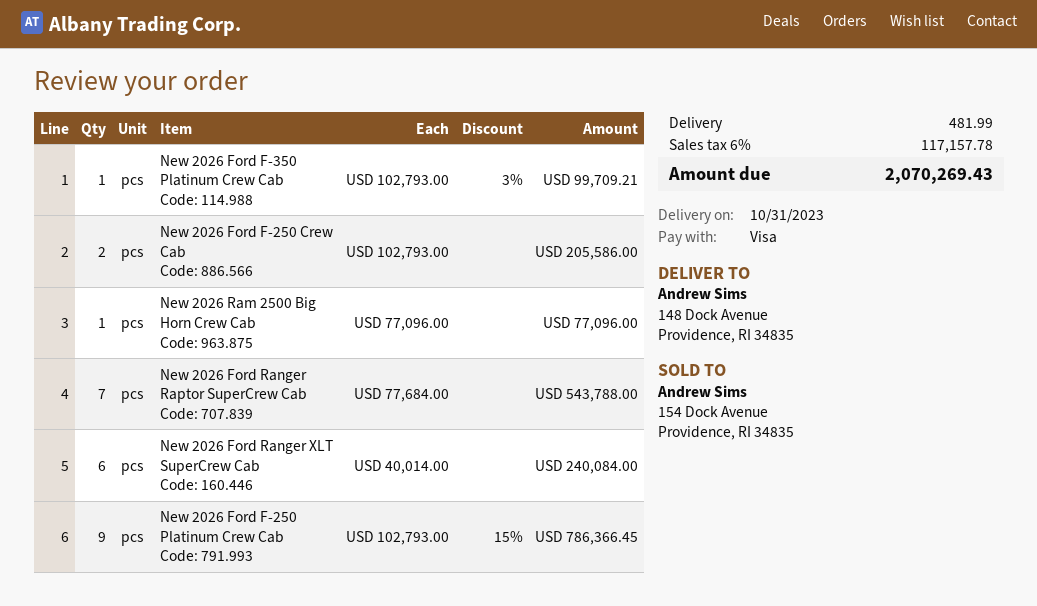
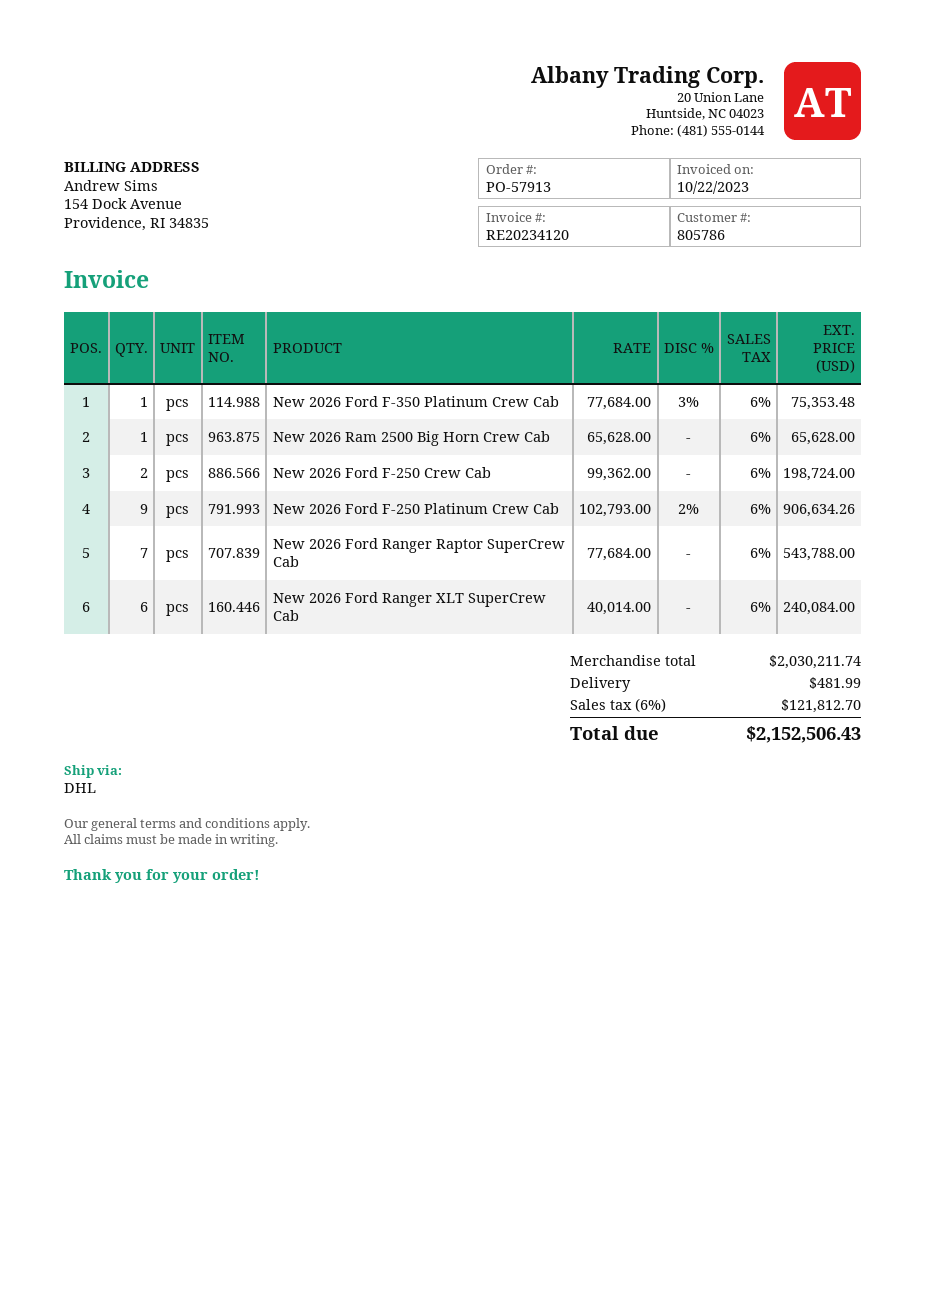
New 2026 Ford F-350 Platinum Crew Cab: 1 x 102793.00 - 3% = 99709.21 -> 1 x 77684.00 - 3% = 75353.48
New 2026 Ford F-250 Crew Cab: 2 x 102793.00 = 205586.00 -> 2 x 99362.00 = 198724.00
New 2026 Ram 2500 Big Horn Crew Cab: 1 x 77096.00 = 77096.00 -> 1 x 65628.00 = 65628.00
New 2026 Ford F-250 Platinum Crew Cab: 9 x 102793.00 - 15% = 786366.45 -> 9 x 102793.00 - 2% = 906634.26
tax: 6% = 117157.78 -> 6% = 121812.70
total: 2070269.43 -> 2152506.43

